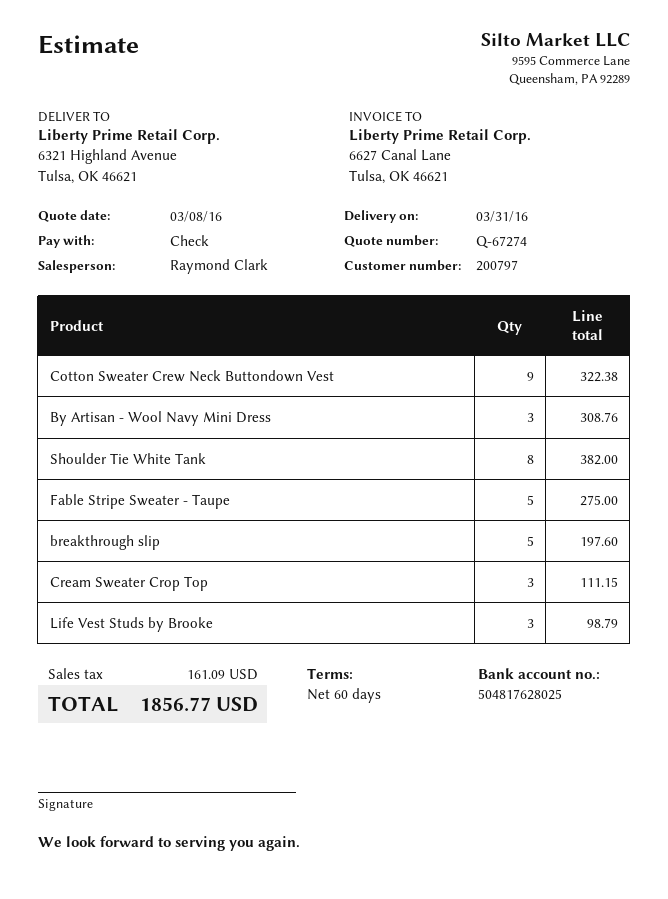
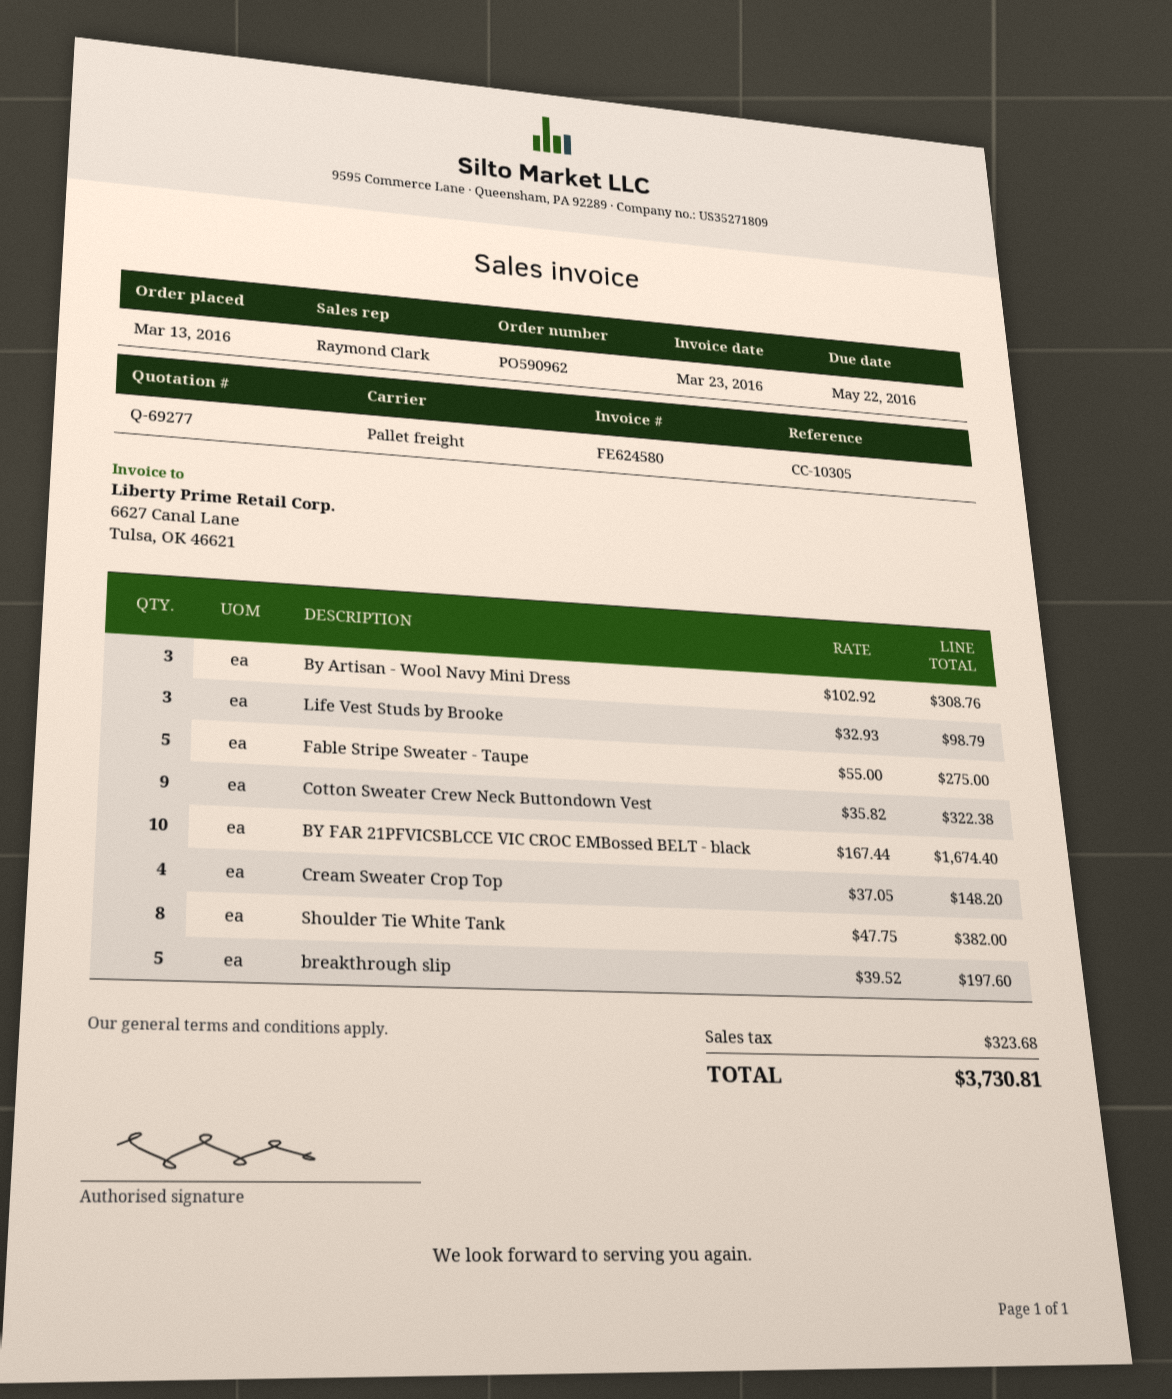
quote number: Q-67274 -> Q-69277
Cream Sweater Crop Top: 3 for 111.15 -> 4 for 148.20
BY FAR 21PFVICSBLCCE VIC CROC EMBossed BELT - black: none -> 10 for 1674.40
tax: 161.09 -> 323.68
total: 1856.77 -> 3730.81

